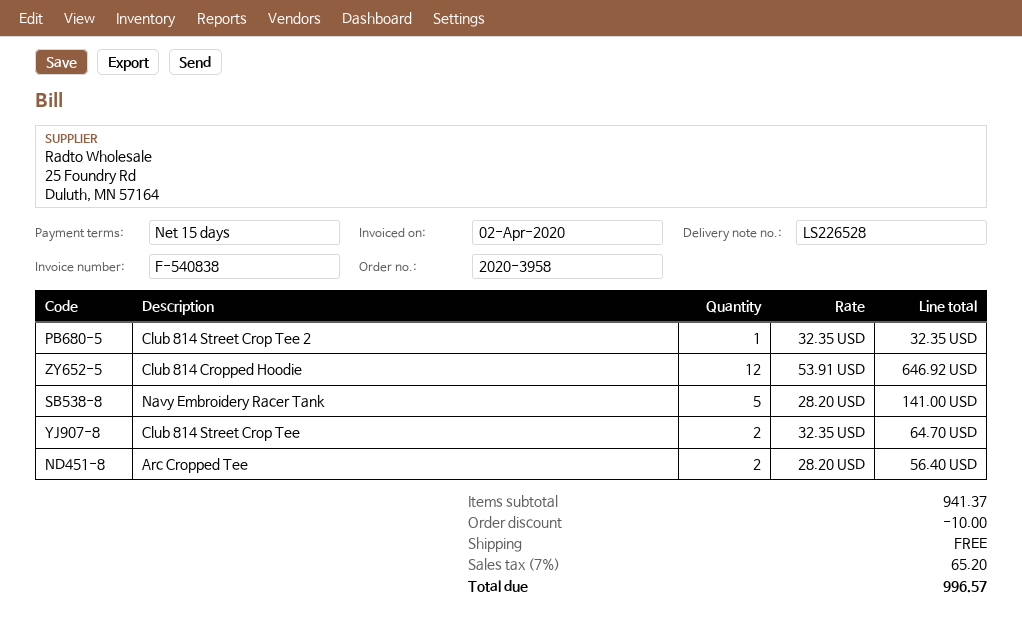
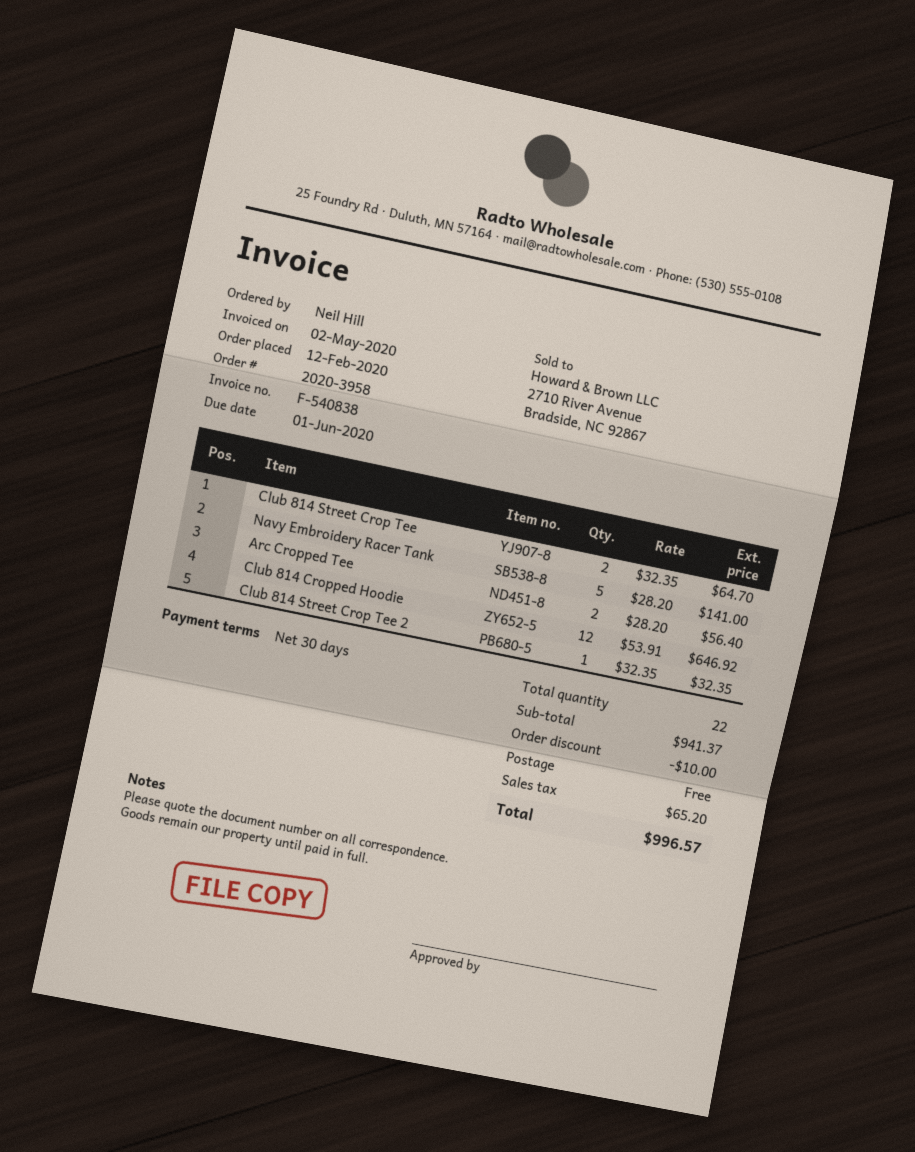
invoice date: 2020-04-02 -> 2020-05-02
payment terms: 15 days -> 30 days

